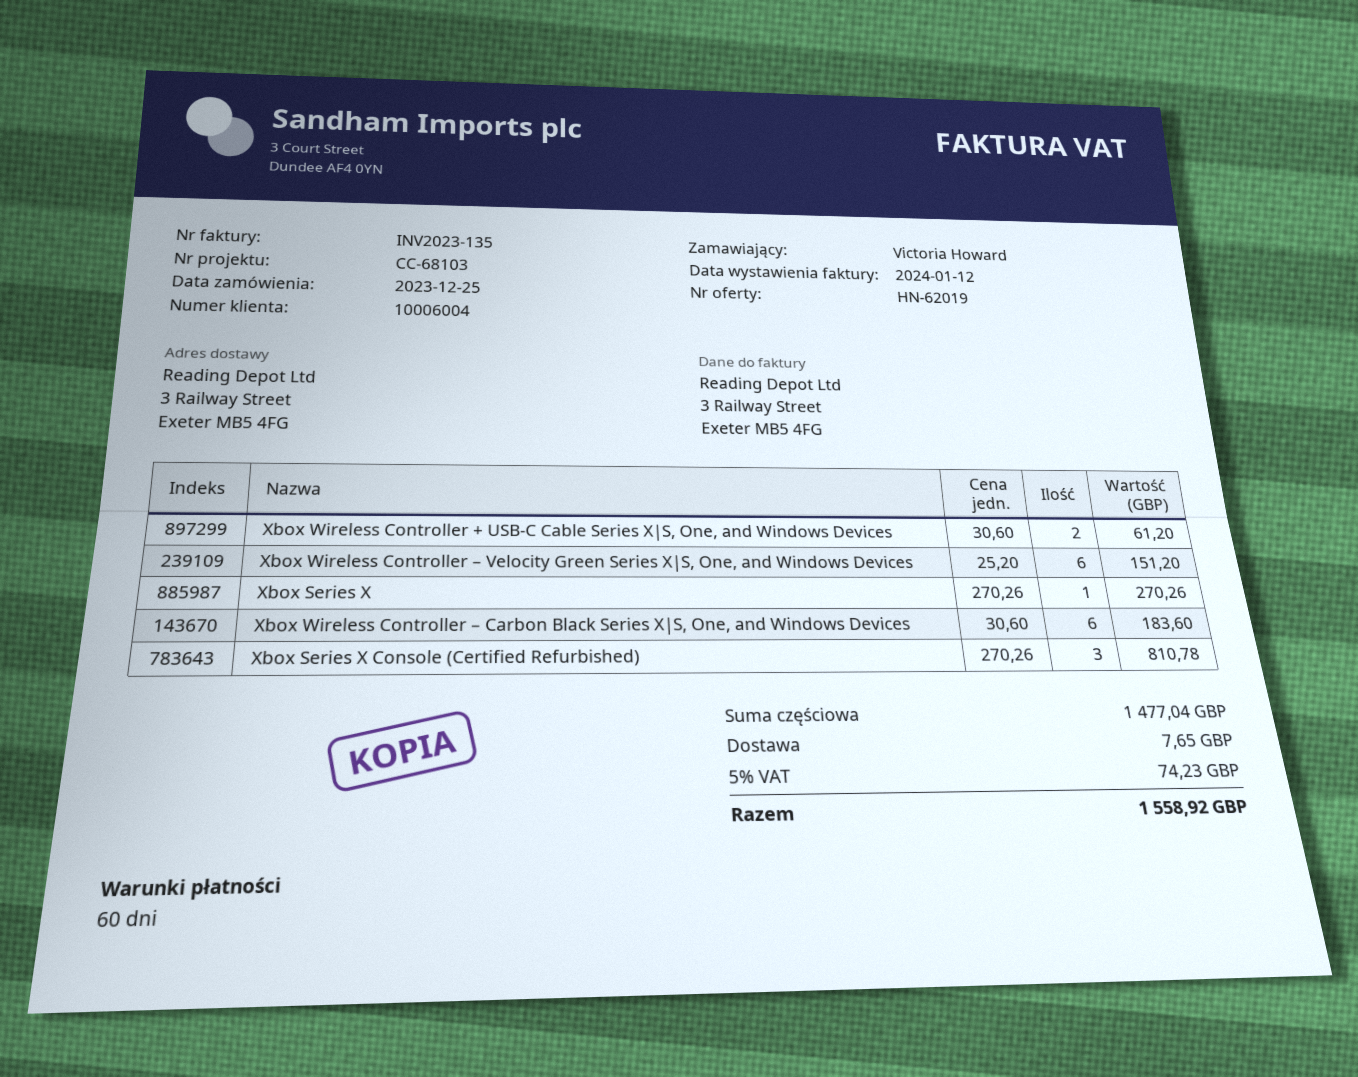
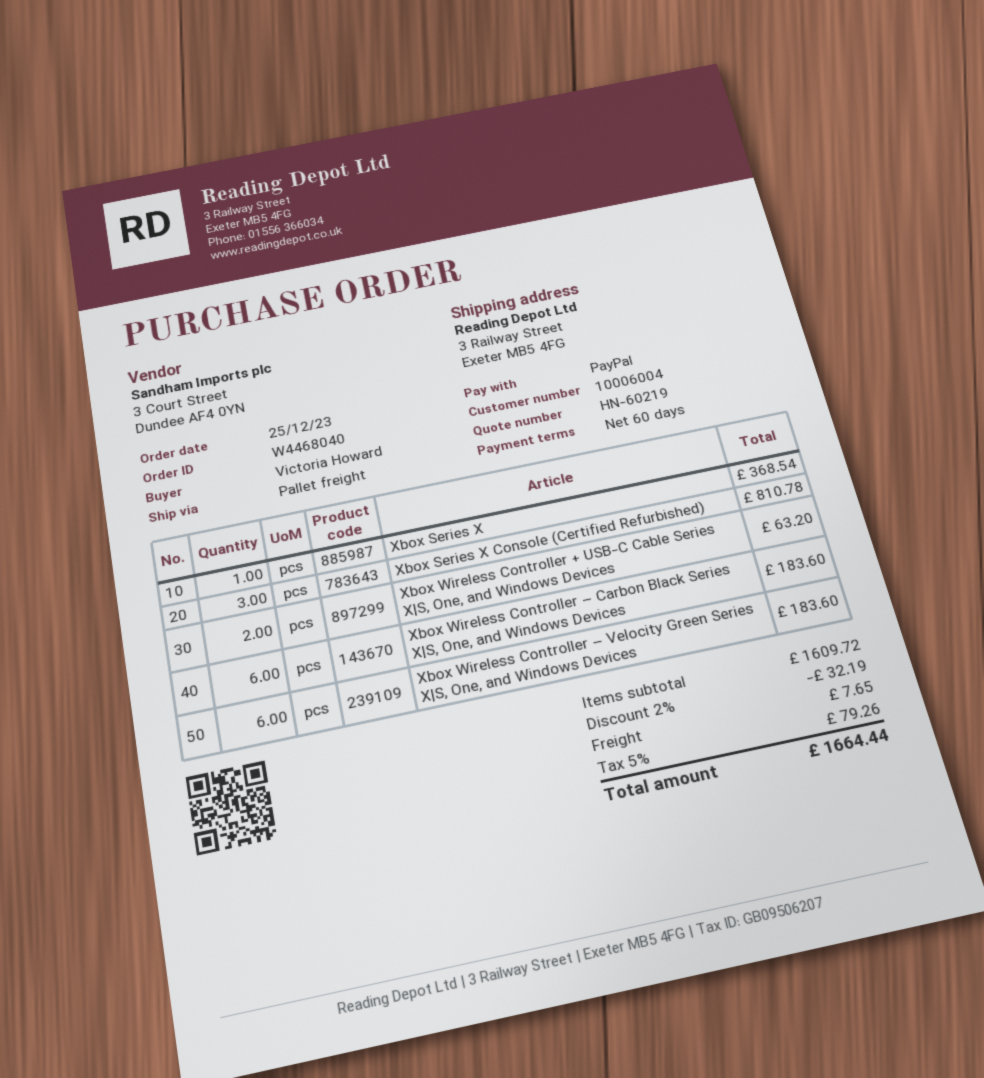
quote number: HN-62019 -> HN-60219
Xbox Wireless Controller + USB-C Cable Series X|S, One, and Windows Devices: 2 for 61.20 -> 2 for 63.20
Xbox Wireless Controller – Velocity Green Series X|S, One, and Windows Devices: 6 for 151.20 -> 6 for 183.60
Xbox Series X: 1 for 270.26 -> 1 for 368.54
subtotal: 1477.04 -> 1609.72
discount: none -> 2% = 32.19
tax: 5% = 74.23 -> 5% = 79.26
total: 1558.92 -> 1664.44

